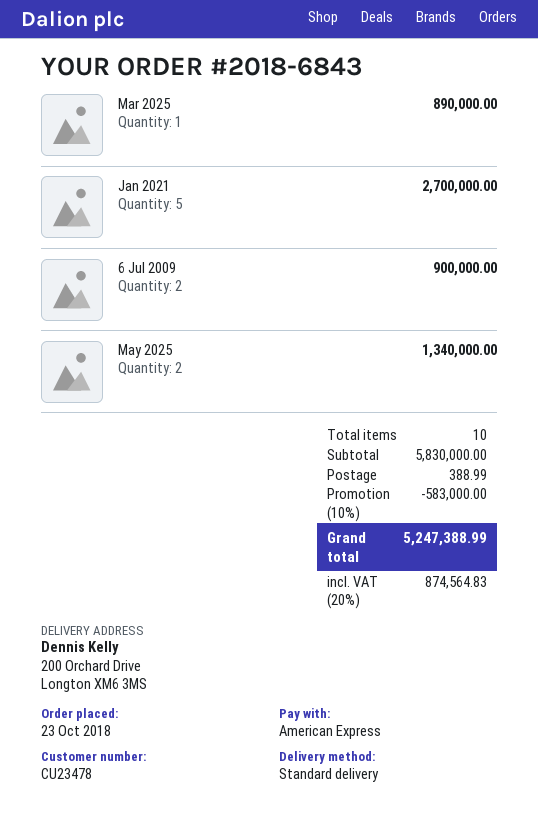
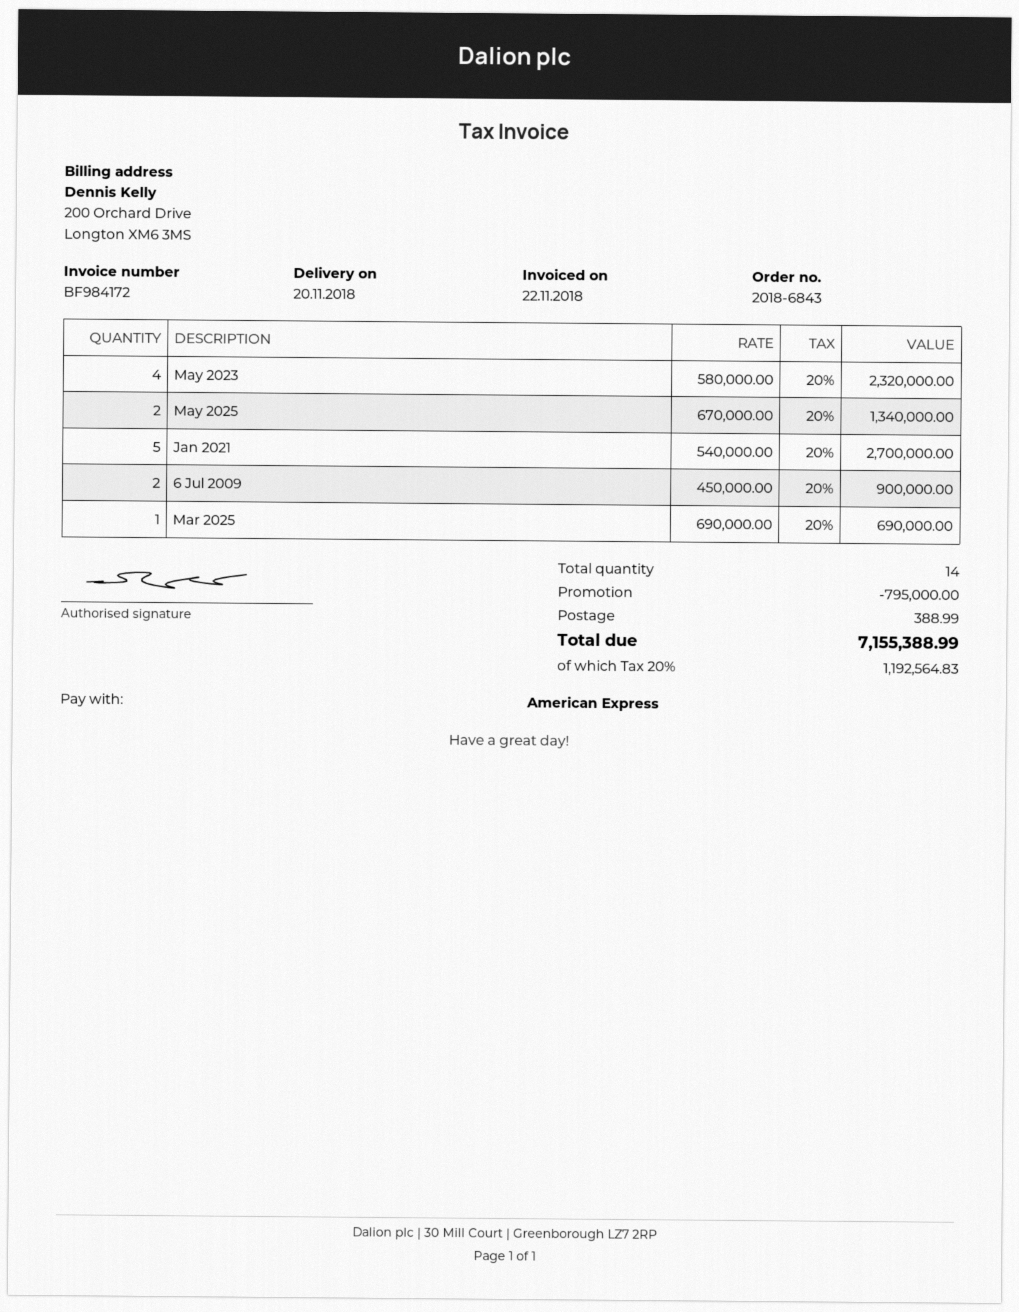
Mar 2025: 1 for 890000.00 -> 1 for 690000.00
May 2023: none -> 4 for 2320000.00
total quantity: 10 -> 14
discount: 583000.00 -> 795000.00
tax: 20% = 874564.83 -> 20% = 1192564.83
total: 5247388.99 -> 7155388.99

